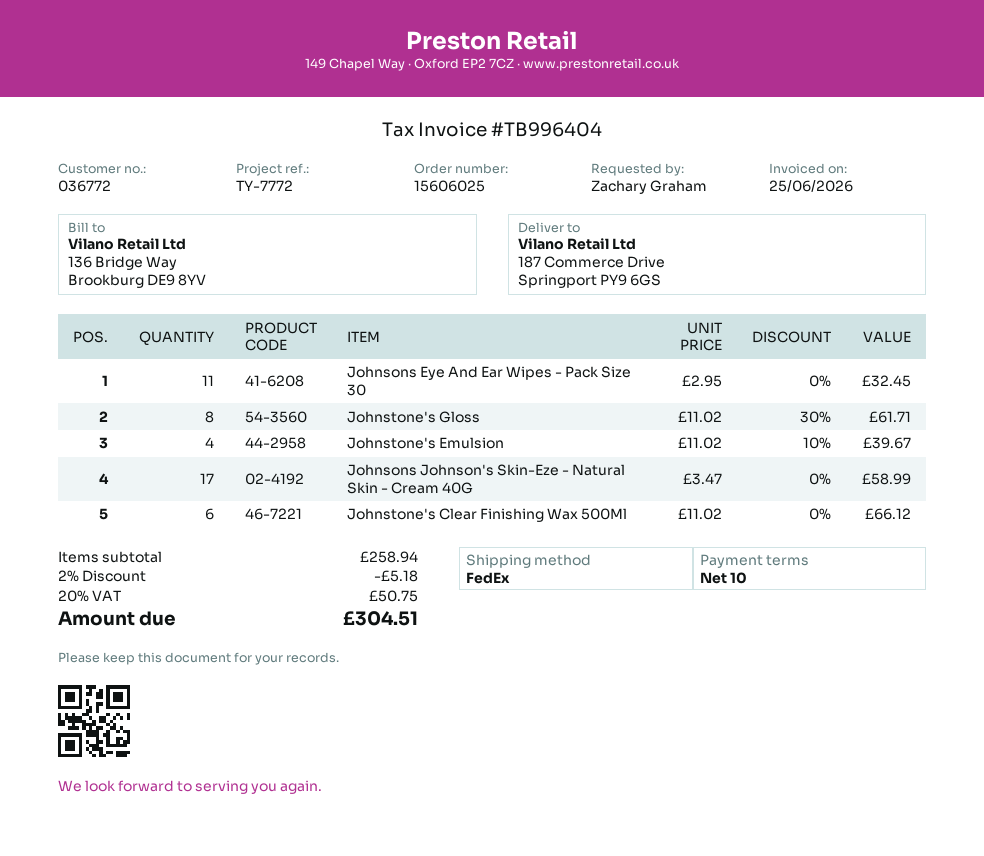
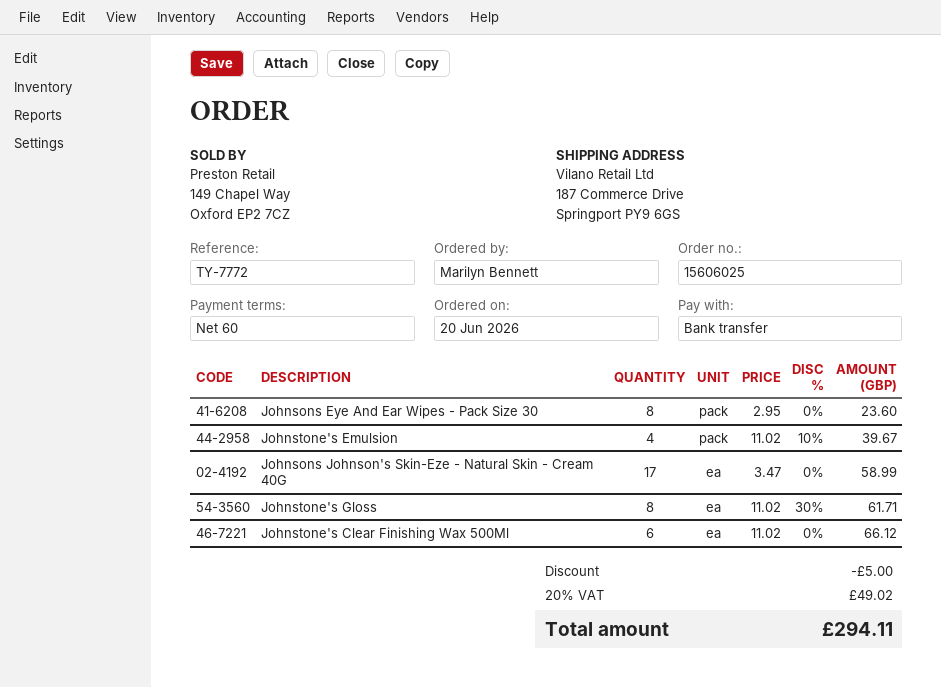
payment terms: 10 days -> 60 days
ordered by: Zachary Graham -> Marilyn Bennett
Johnsons Eye And Ear Wipes - Pack Size 30: 11 x 2.95 = 32.45 -> 8 x 2.95 = 23.60
discount: 5.18 -> 5.00
tax: 20% = 50.75 -> 20% = 49.02
total: 304.51 -> 294.11

